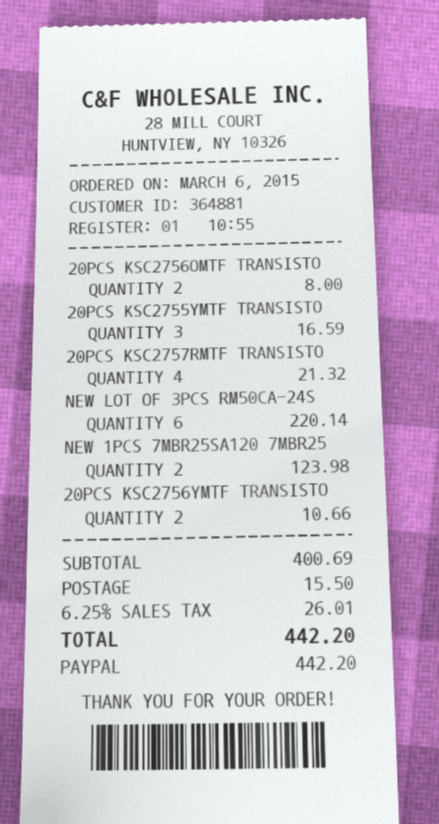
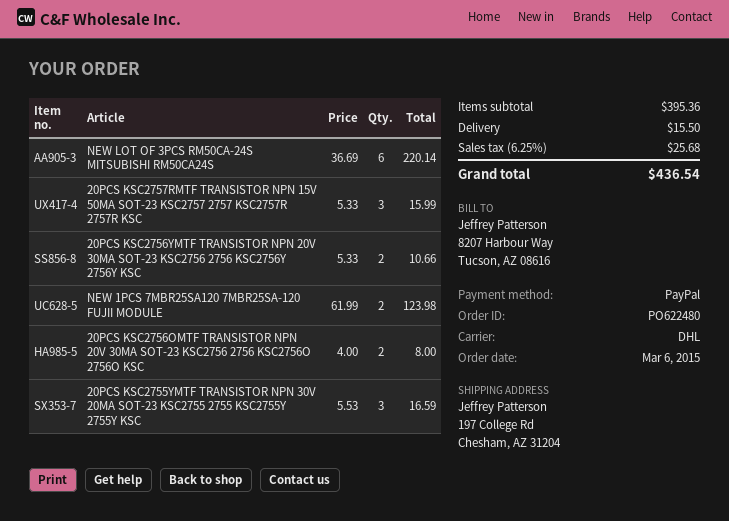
20PCS KSC2757RMTF TRANSISTO: 4 for 21.32 -> 3 for 15.99
subtotal: 400.69 -> 395.36
tax: 6.25% = 26.01 -> 6.25% = 25.68
total: 442.20 -> 436.54

